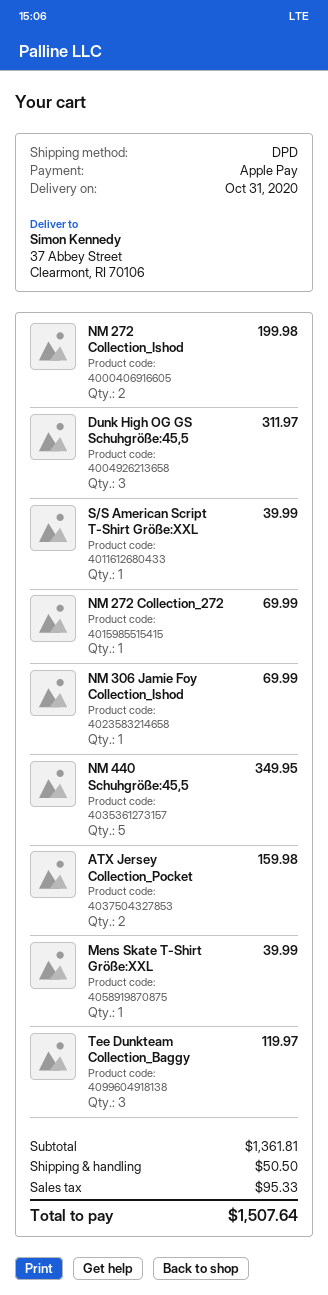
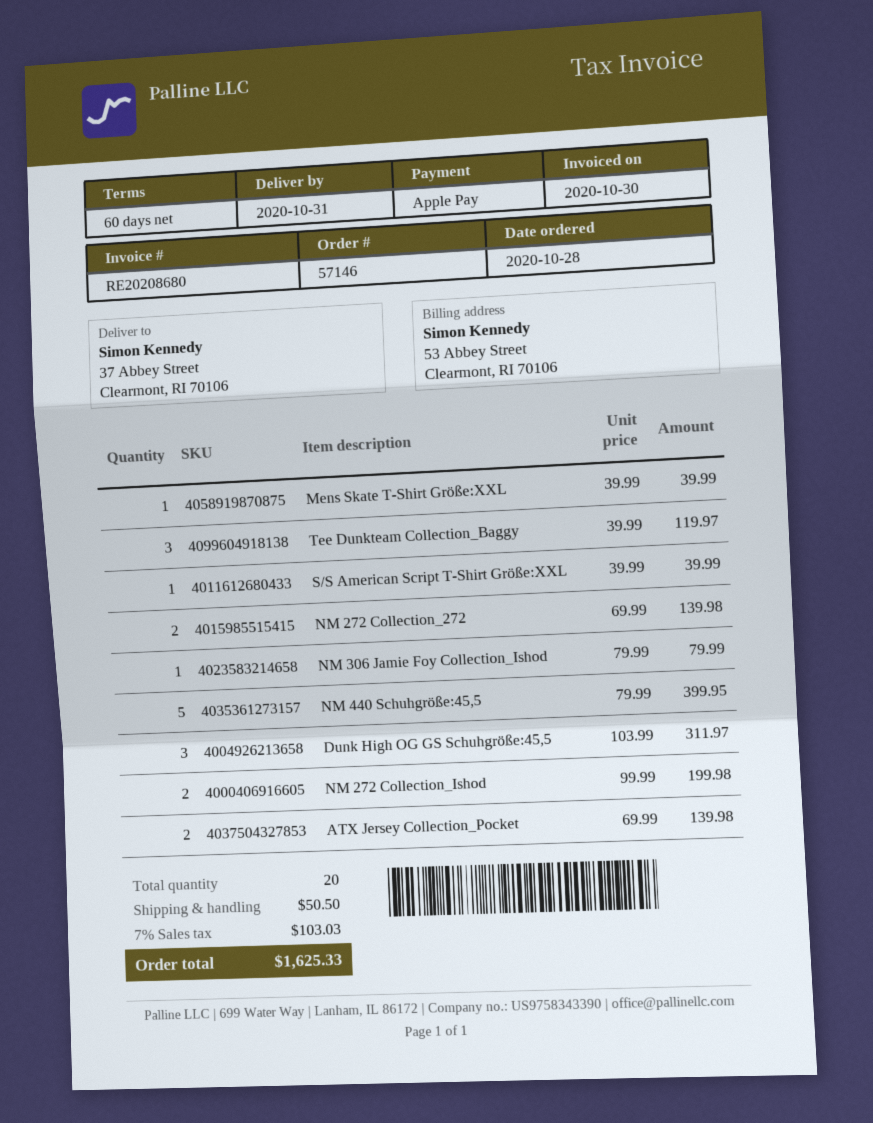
NM 272 Collection_272: 1 for 69.99 -> 2 for 139.98
NM 306 Jamie Foy Collection_Ishod: 1 for 69.99 -> 1 for 79.99
NM 440 Schuhgröße:45,5: 5 for 349.95 -> 5 for 399.95
ATX Jersey Collection_Pocket: 2 for 159.98 -> 2 for 139.98
tax: 95.33 -> 103.03
total: 1507.64 -> 1625.33

